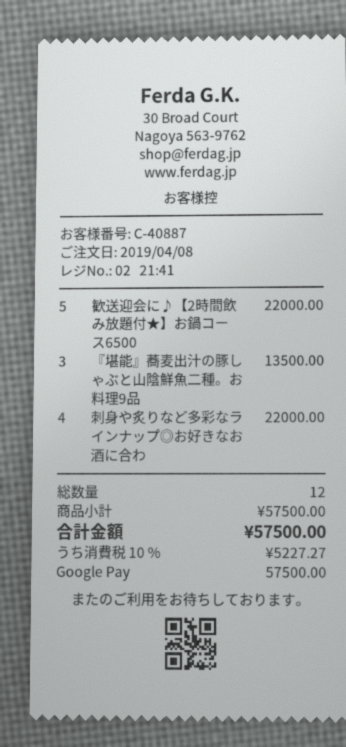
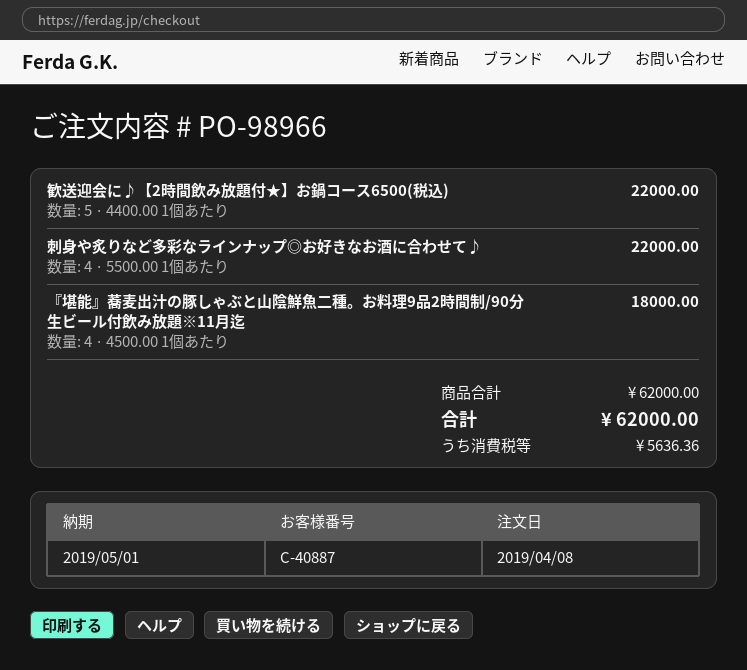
『堪能』蕎麦出汁の豚しゃぶと山陰鮮魚二種。お料理9品: 3 for 13500.00 -> 4 for 18000.00
subtotal: 57500.00 -> 62000.00
tax: 5227.27 -> 5636.36
total: 57500.00 -> 62000.00

